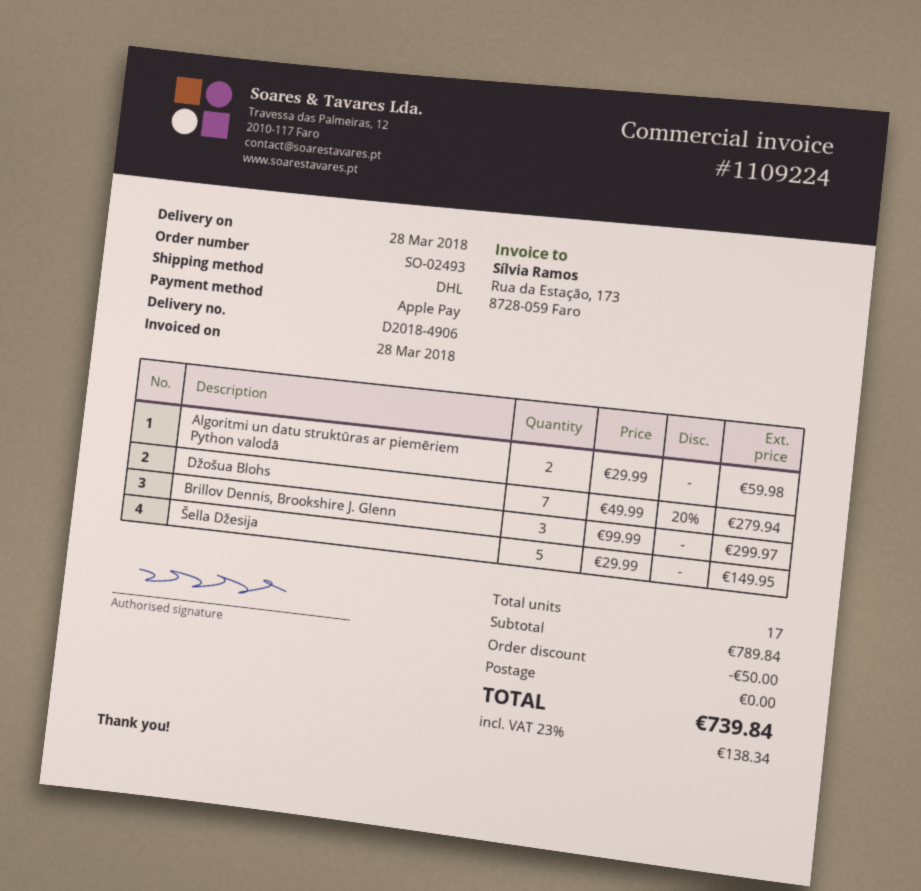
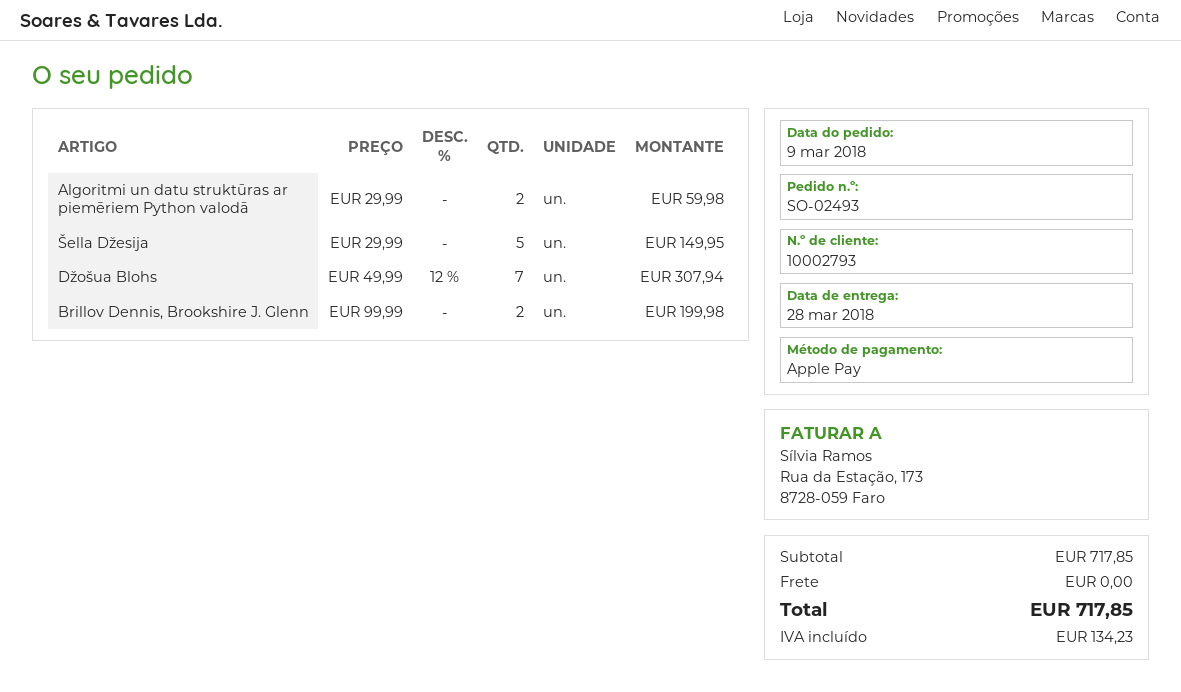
Džošua Blohs: 7 x 49.99 - 20% = 279.94 -> 7 x 49.99 - 12% = 307.94
Brillov Dennis, Brookshire J. Glenn: 3 x 99.99 = 299.97 -> 2 x 99.99 = 199.98
subtotal: 789.84 -> 717.85
discount: 50.00 -> none
tax: 138.34 -> 134.23
total: 739.84 -> 717.85

